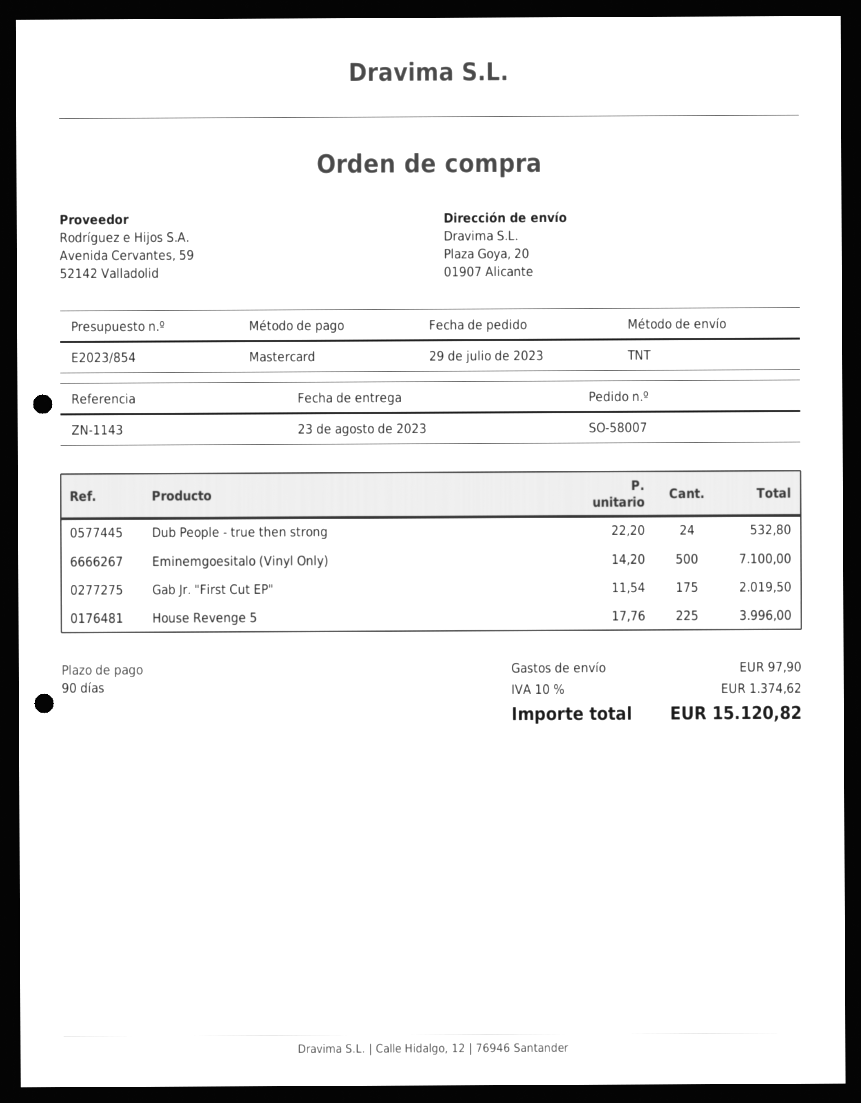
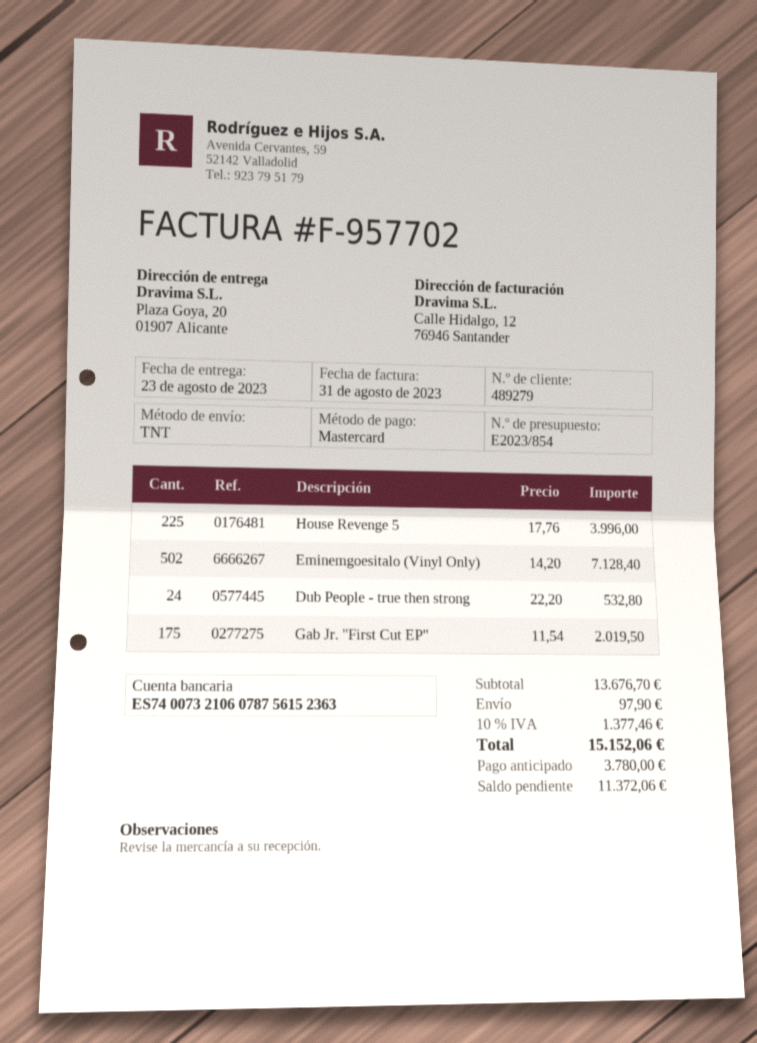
Eminemgoesitalo (Vinyl Only): 500 x 14.20 = 7100.00 -> 502 x 14.20 = 7128.40
tax: 10% = 1374.62 -> 10% = 1377.46
total: 15120.82 -> 15152.06

